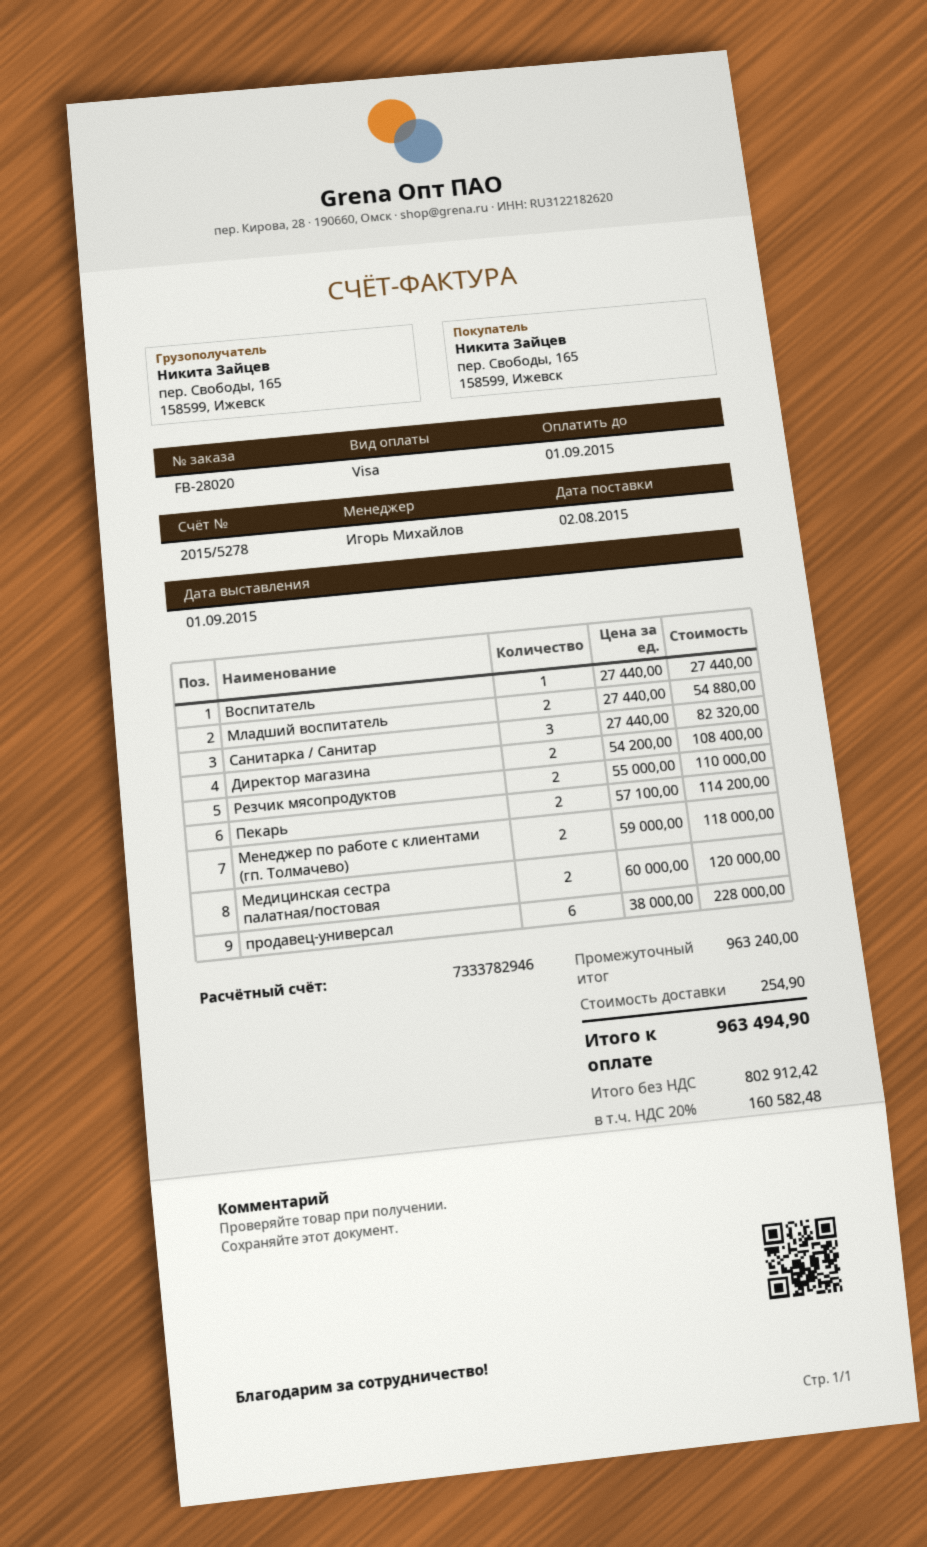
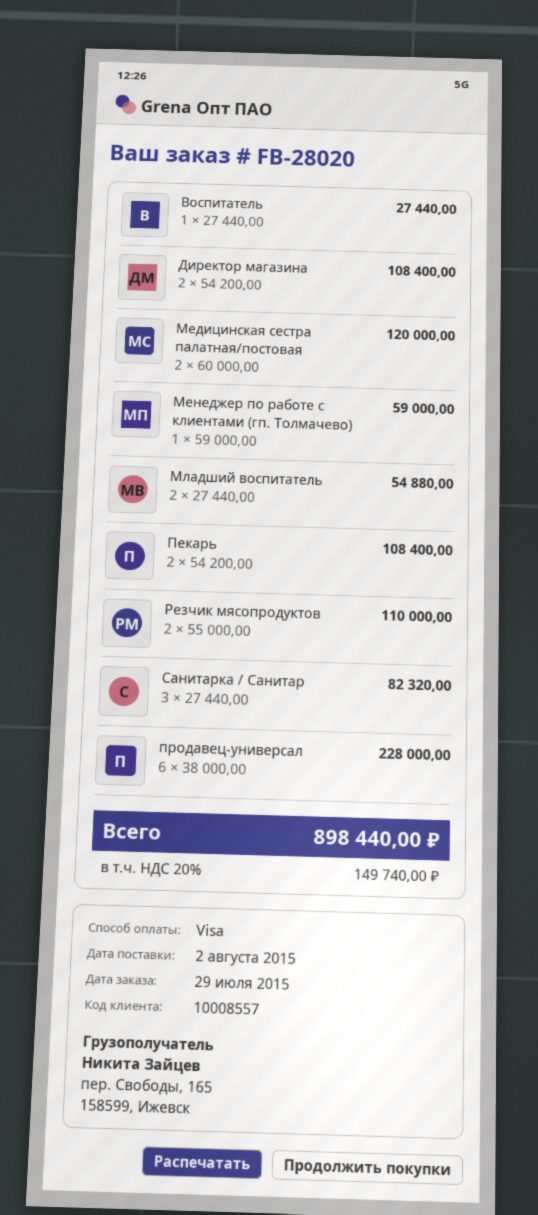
Пекарь: 2 x 57100.00 = 114200.00 -> 2 x 54200.00 = 108400.00
Менеджер по работе с клиентами (гп. Толмачево): 2 x 59000.00 = 118000.00 -> 1 x 59000.00 = 59000.00
shipping: 254.90 -> none
tax: 20% = 160582.48 -> 20% = 149740.00
total: 963494.90 -> 898440.00

